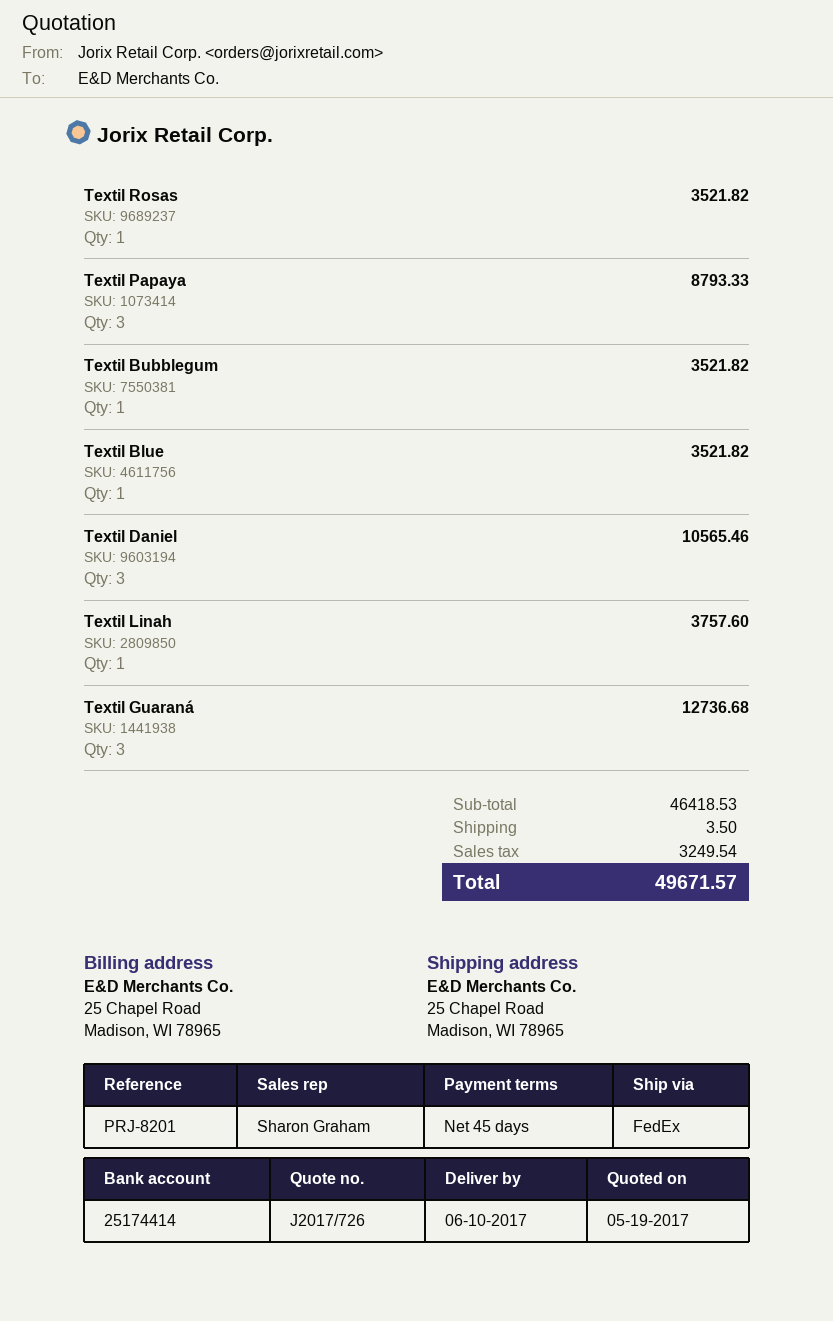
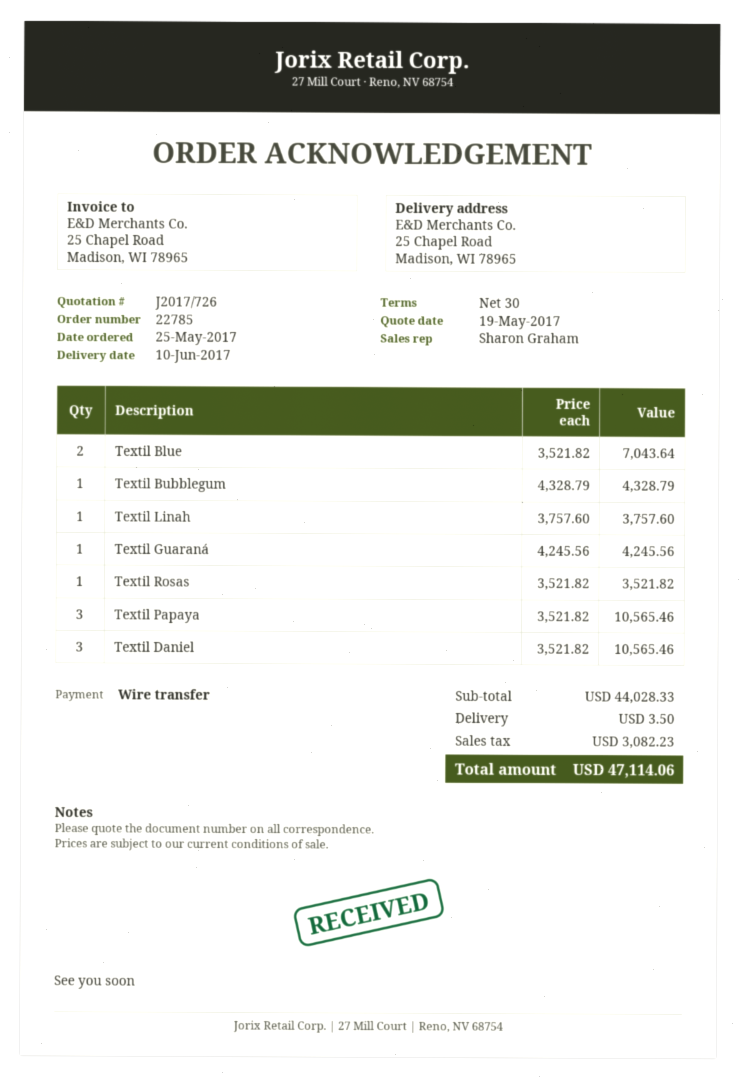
payment terms: 45 days -> 30 days
Textil Papaya: 3 for 8793.33 -> 3 for 10565.46
Textil Bubblegum: 1 for 3521.82 -> 1 for 4328.79
Textil Blue: 1 for 3521.82 -> 2 for 7043.64
Textil Guaraná: 3 for 12736.68 -> 1 for 4245.56
subtotal: 46418.53 -> 44028.33
tax: 3249.54 -> 3082.23
total: 49671.57 -> 47114.06

